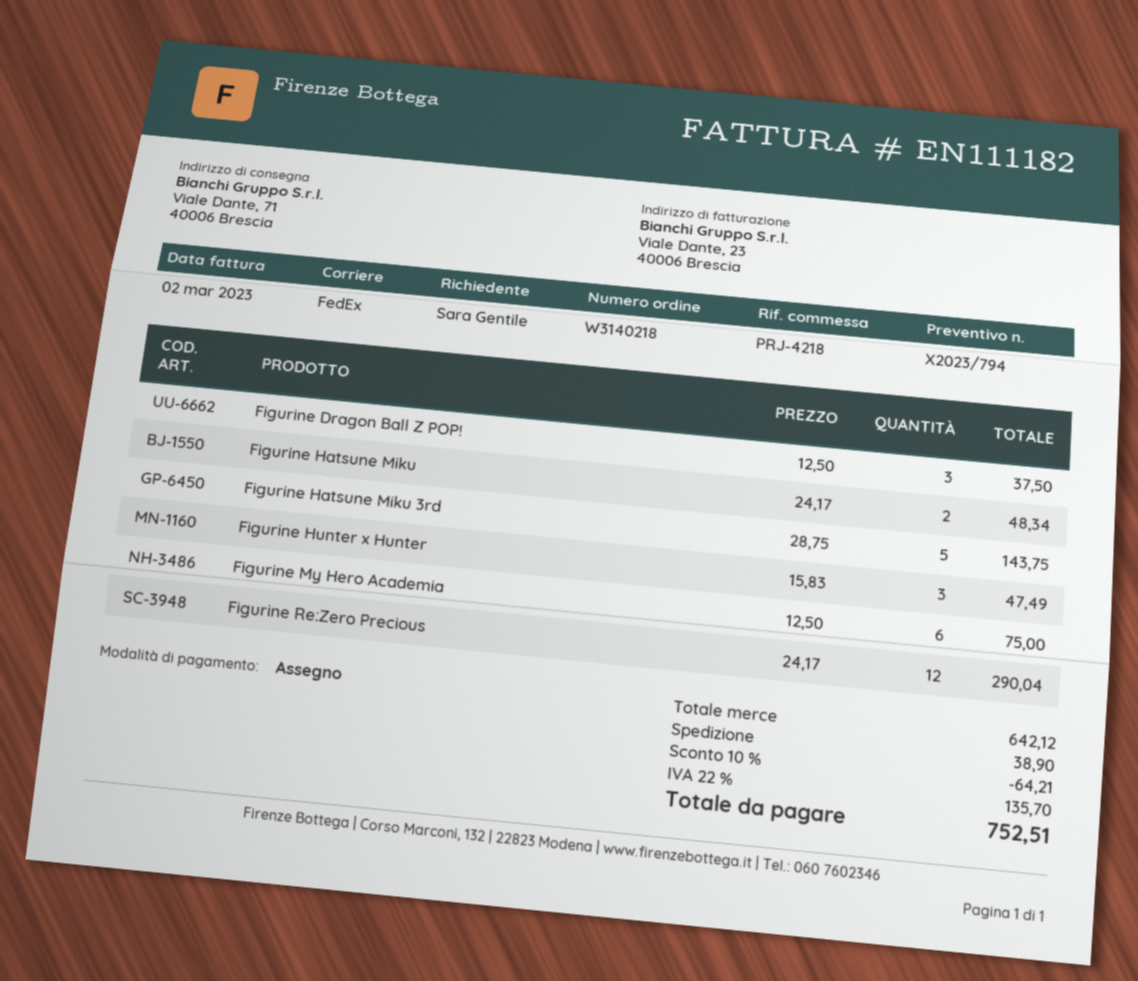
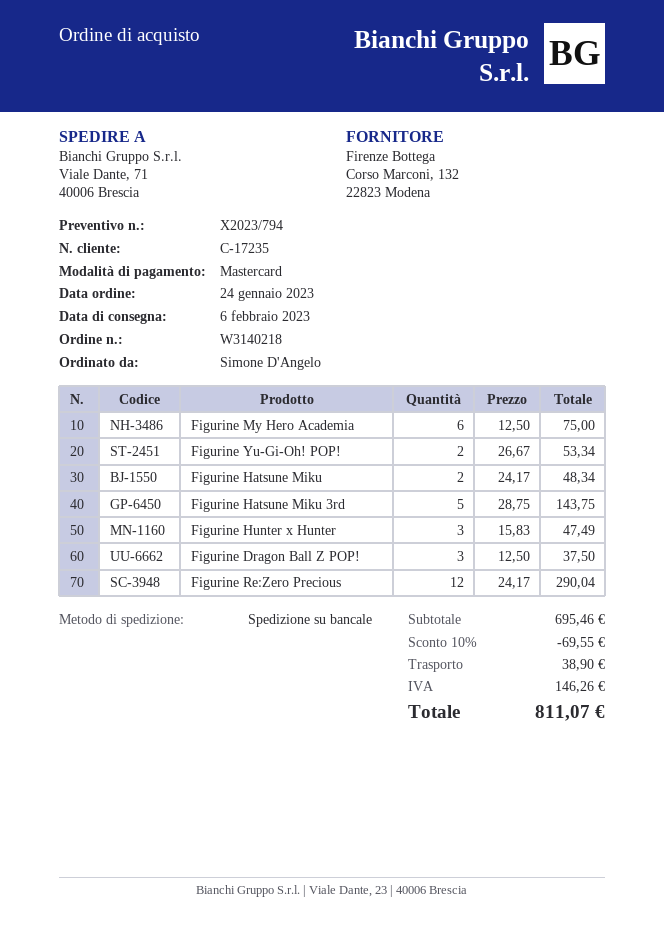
ordered by: Sara Gentile -> Simone D'Angelo
payment method: cheque -> Mastercard
shipping method: FedEx -> pallet freight
Figurine Yu-Gi-Oh! POP!: none -> 2 x 26.67 = 53.34
subtotal: 642.12 -> 695.46
discount: 10% = 64.21 -> 10% = 69.55
tax: 135.70 -> 146.26
total: 752.51 -> 811.07

